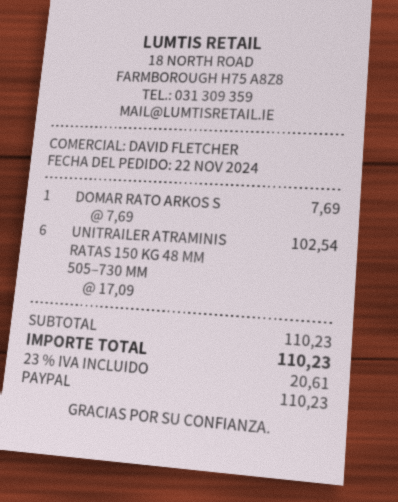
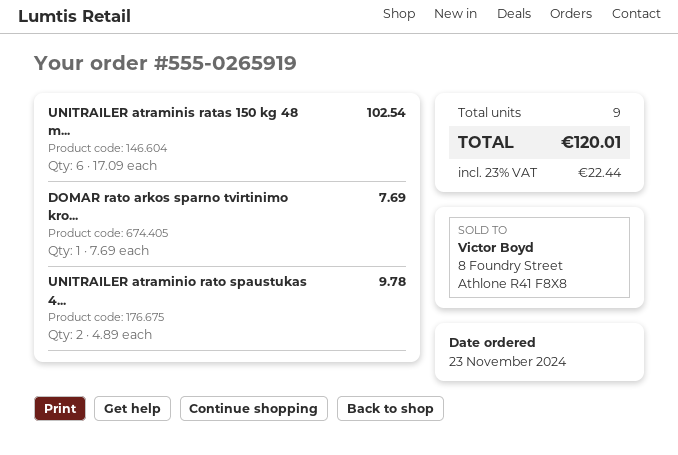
order date: 2024-11-22 -> 2024-11-23
UNITRAILER atraminio rato spaustukas 4...: none -> 2 x 4.89 = 9.78
tax: 23% = 20.61 -> 23% = 22.44
total: 110.23 -> 120.01

